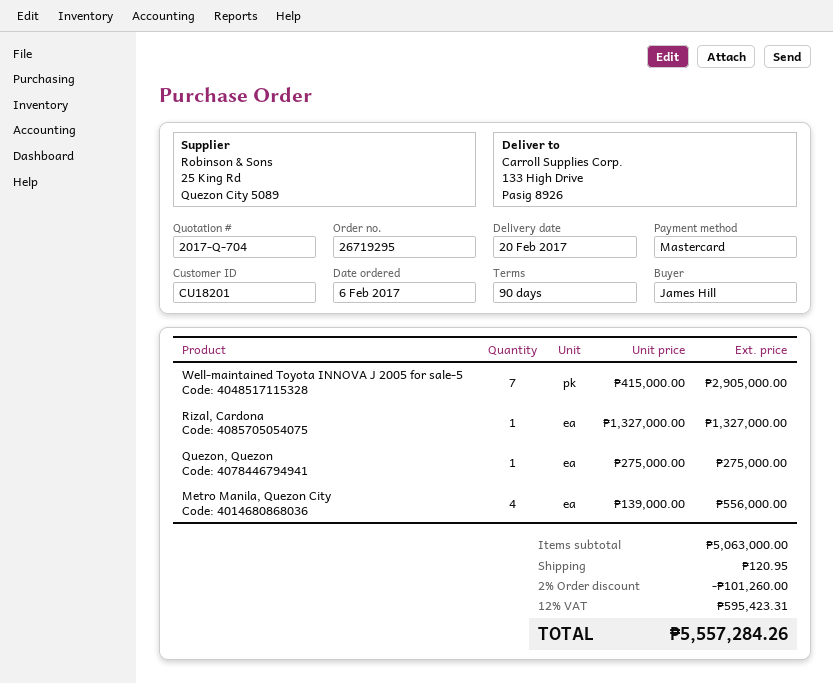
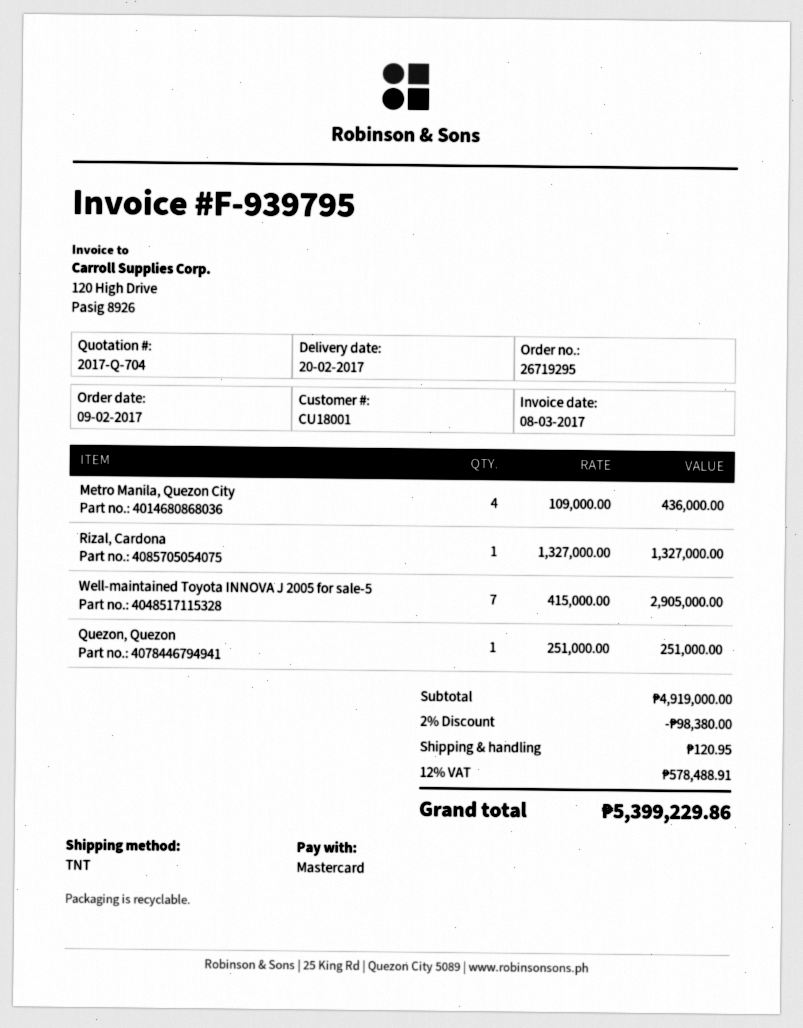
order date: 2017-02-06 -> 2017-02-09
customer number: CU18201 -> CU18001
Quezon, Quezon: 1 x 275000.00 = 275000.00 -> 1 x 251000.00 = 251000.00
Metro Manila, Quezon City: 4 x 139000.00 = 556000.00 -> 4 x 109000.00 = 436000.00
subtotal: 5063000.00 -> 4919000.00
discount: 2% = 101260.00 -> 2% = 98380.00
tax: 12% = 595423.31 -> 12% = 578488.91
total: 5557284.26 -> 5399229.86

